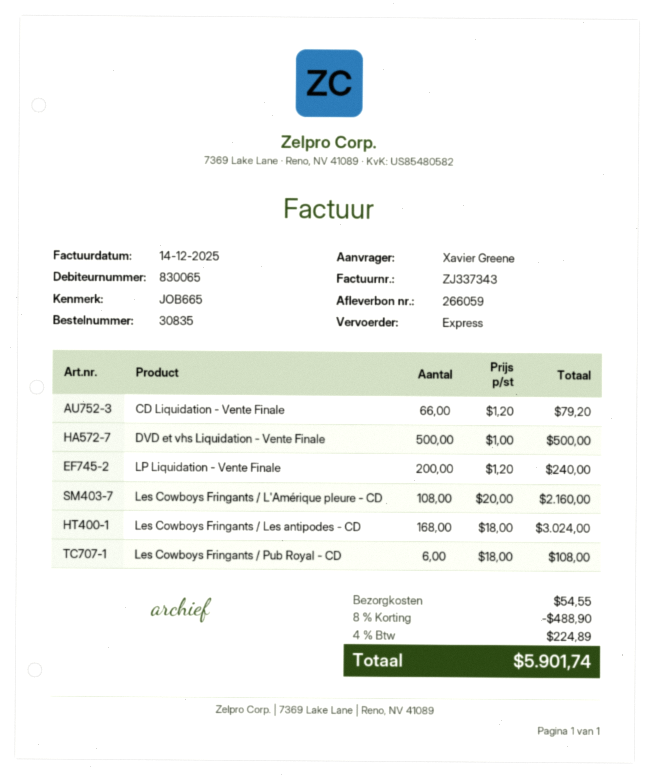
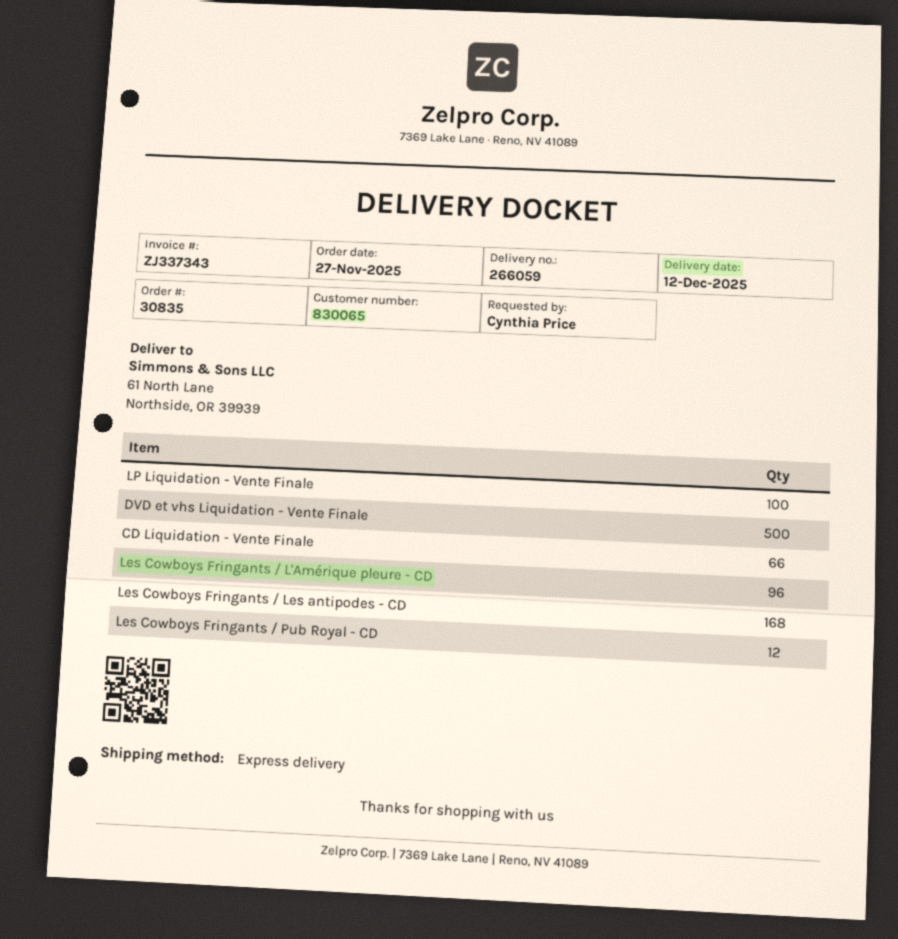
ordered by: Xavier Greene -> Cynthia Price
LP Liquidation - Vente Finale: 200 -> 100
Les Cowboys Fringants / L'Amérique pleure - CD: 108 -> 96
Les Cowboys Fringants / Pub Royal - CD: 6 -> 12

